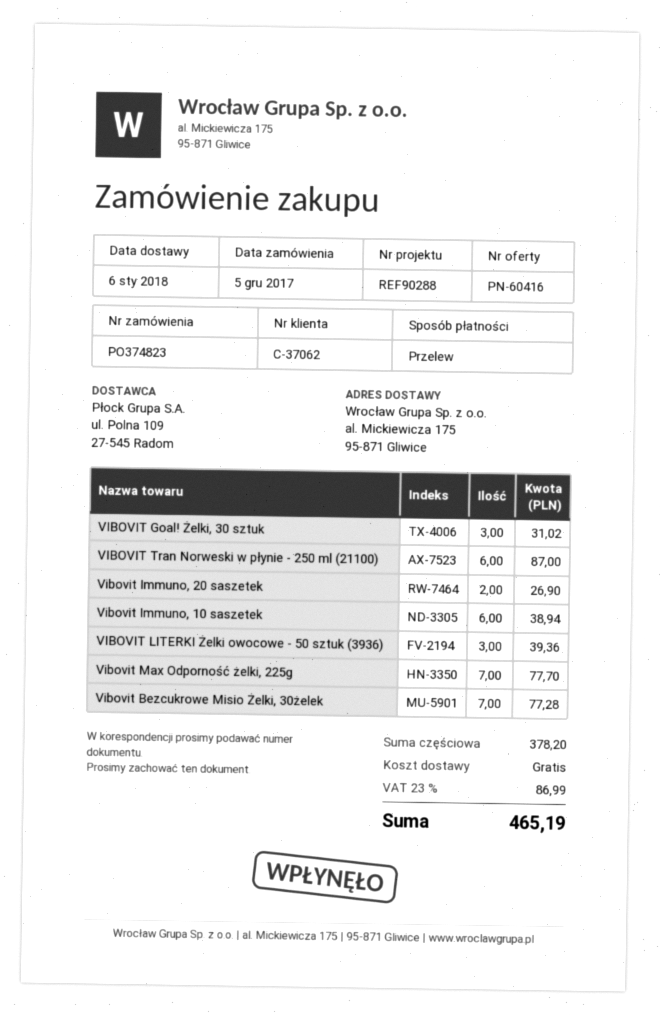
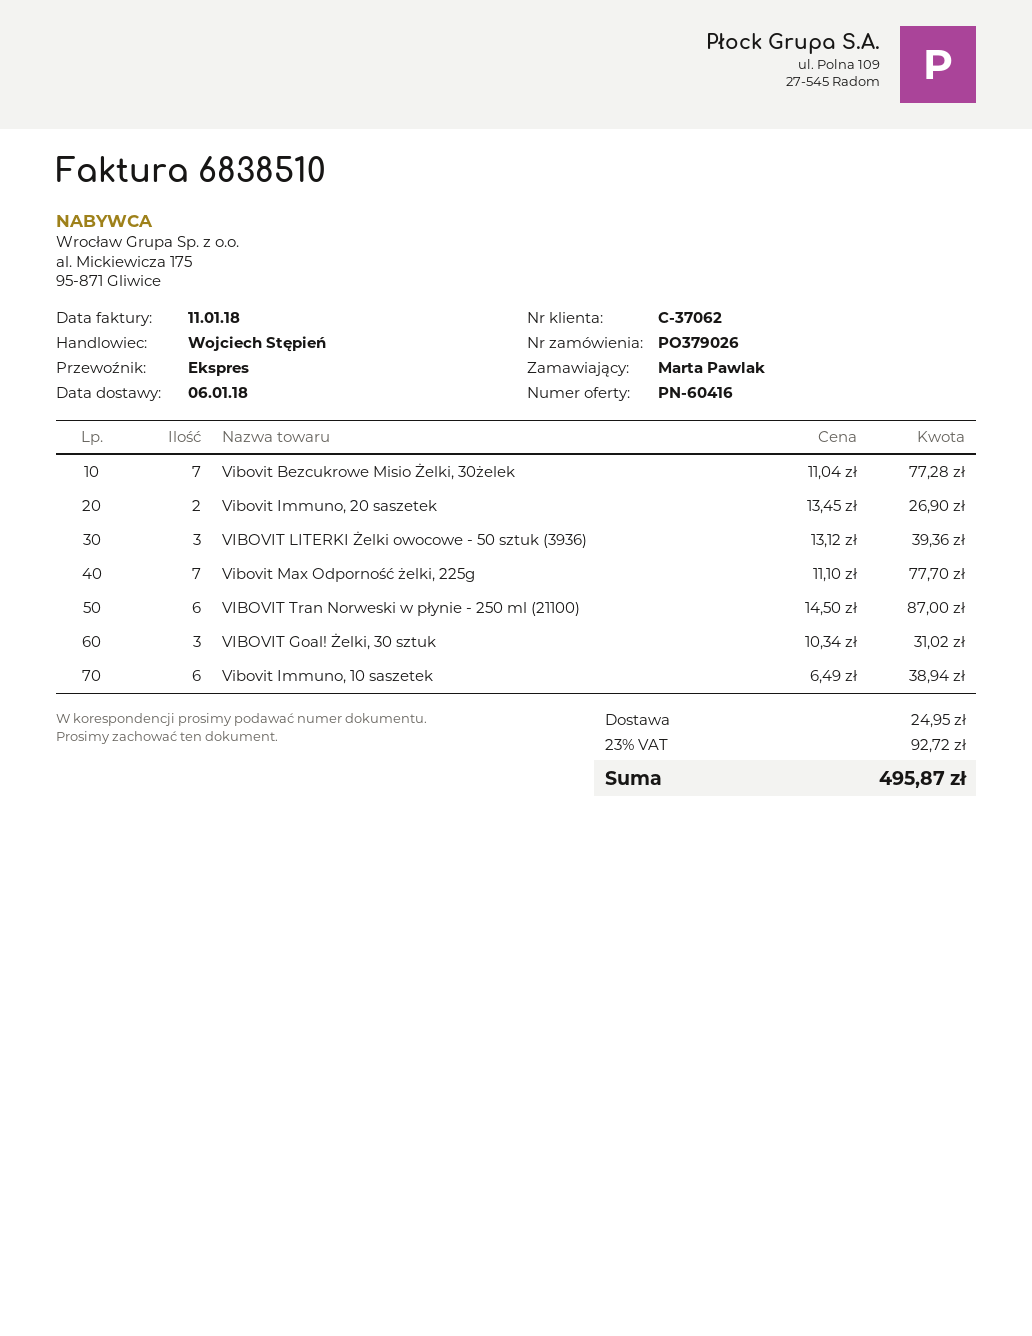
order number: PO374823 -> PO379026
shipping: 0.00 -> 24.95
tax: 23% = 86.99 -> 23% = 92.72
total: 465.19 -> 495.87

